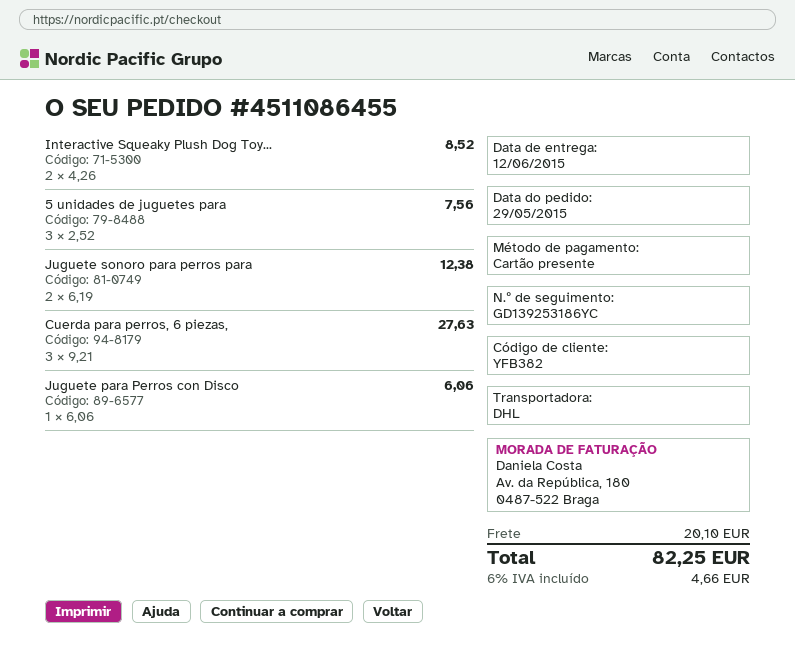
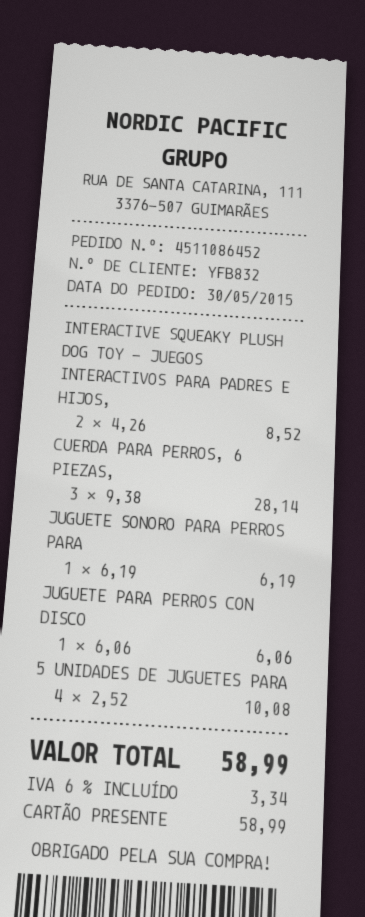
order number: 4511086455 -> 4511086452
order date: 2015-05-29 -> 2015-05-30
customer number: YFB382 -> YFB832
5 unidades de juguetes para: 3 x 2.52 = 7.56 -> 4 x 2.52 = 10.08
Juguete sonoro para perros para: 2 x 6.19 = 12.38 -> 1 x 6.19 = 6.19
Cuerda para perros, 6 piezas,: 3 x 9.21 = 27.63 -> 3 x 9.38 = 28.14
shipping: 20.10 -> none
tax: 6% = 4.66 -> 6% = 3.34
total: 82.25 -> 58.99

